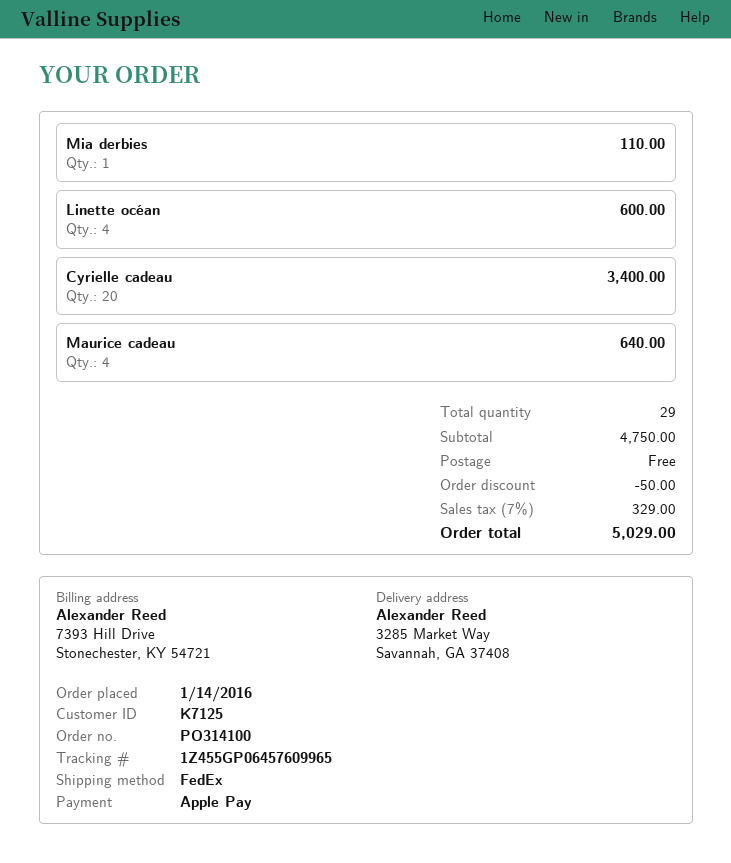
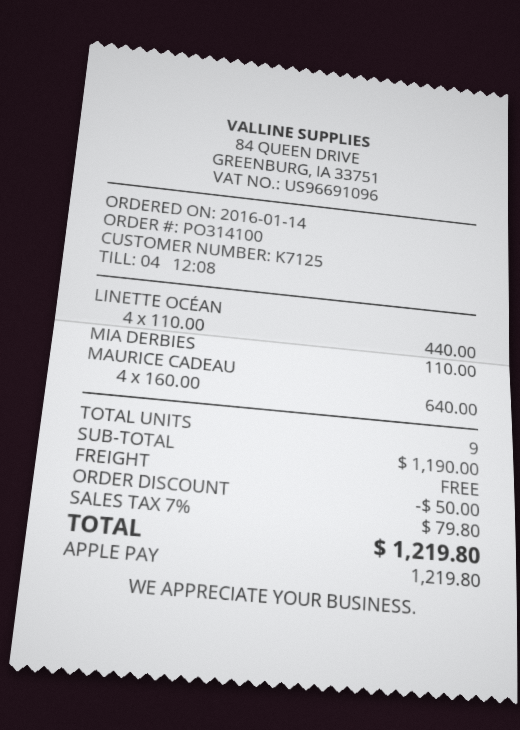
Linette océan: 4 for 600.00 -> 4 for 440.00
Cyrielle cadeau: 20 for 3400.00 -> none
total quantity: 29 -> 9
subtotal: 4750.00 -> 1190.00
tax: 7% = 329.00 -> 7% = 79.80
total: 5029.00 -> 1219.80

